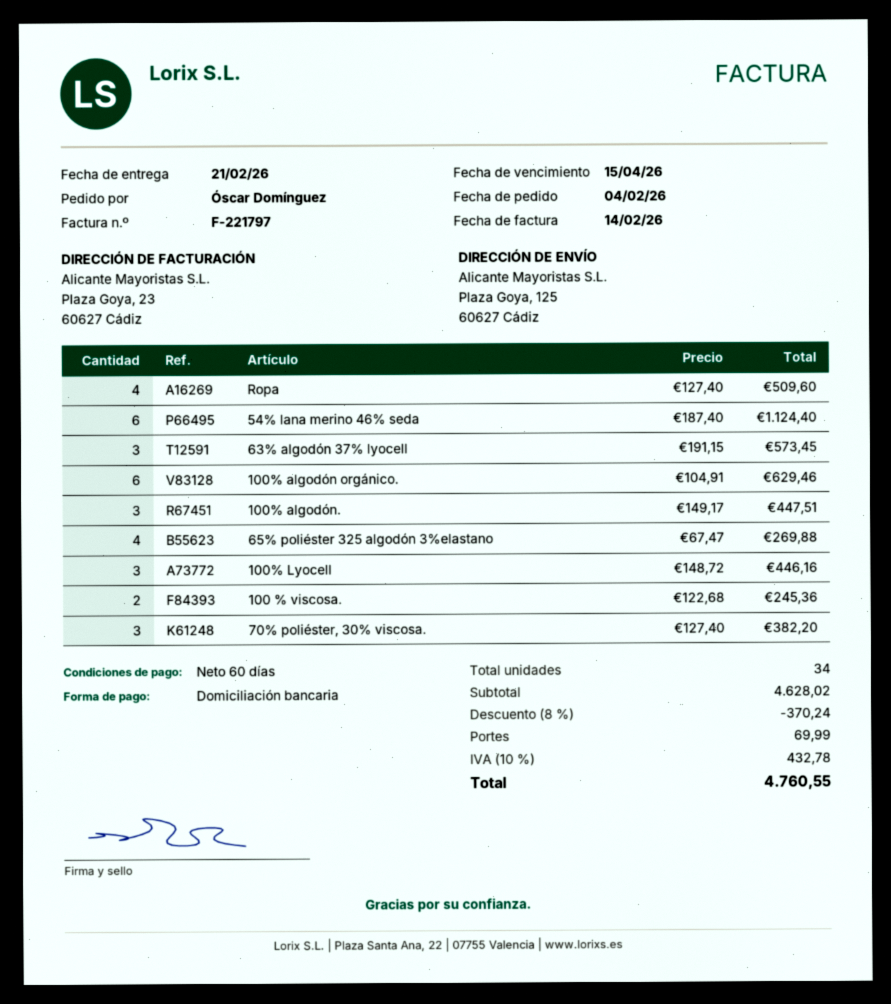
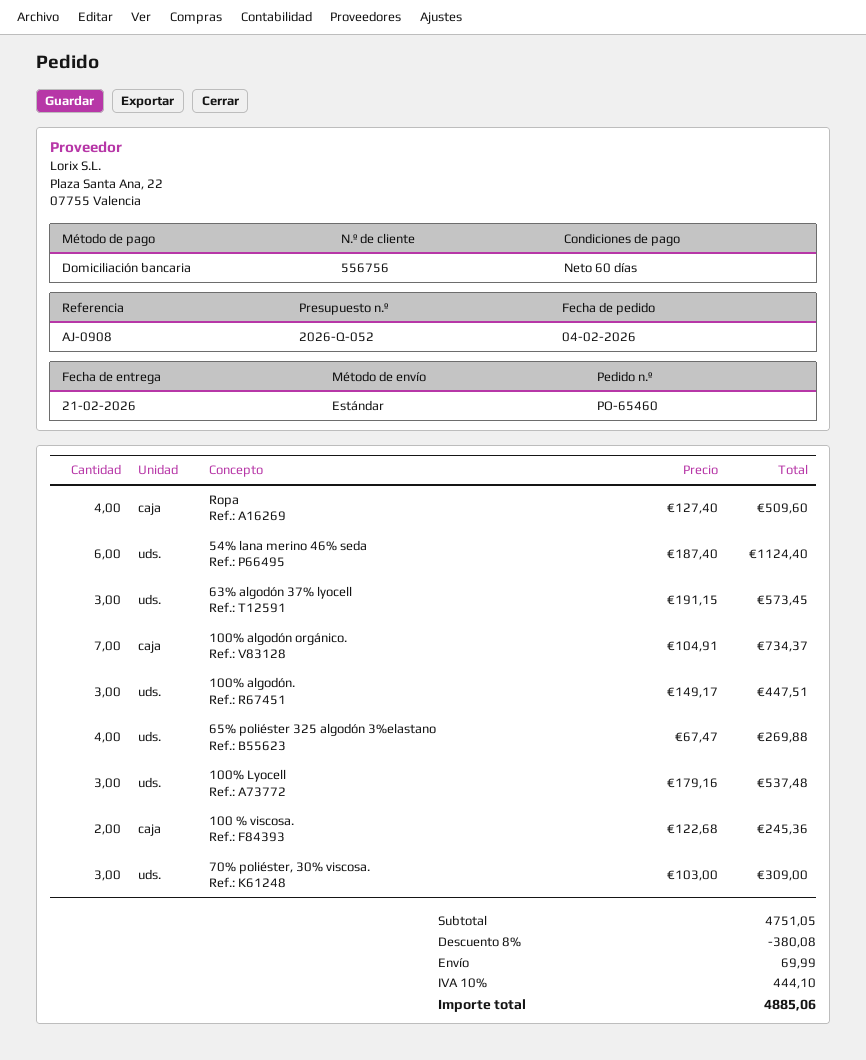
100% algodón orgánico.: 6 x 104.91 = 629.46 -> 7 x 104.91 = 734.37
100% Lyocell: 3 x 148.72 = 446.16 -> 3 x 179.16 = 537.48
70% poliéster, 30% viscosa.: 3 x 127.40 = 382.20 -> 3 x 103.00 = 309.00
subtotal: 4628.02 -> 4751.05
discount: 8% = 370.24 -> 8% = 380.08
tax: 10% = 432.78 -> 10% = 444.10
total: 4760.55 -> 4885.06

